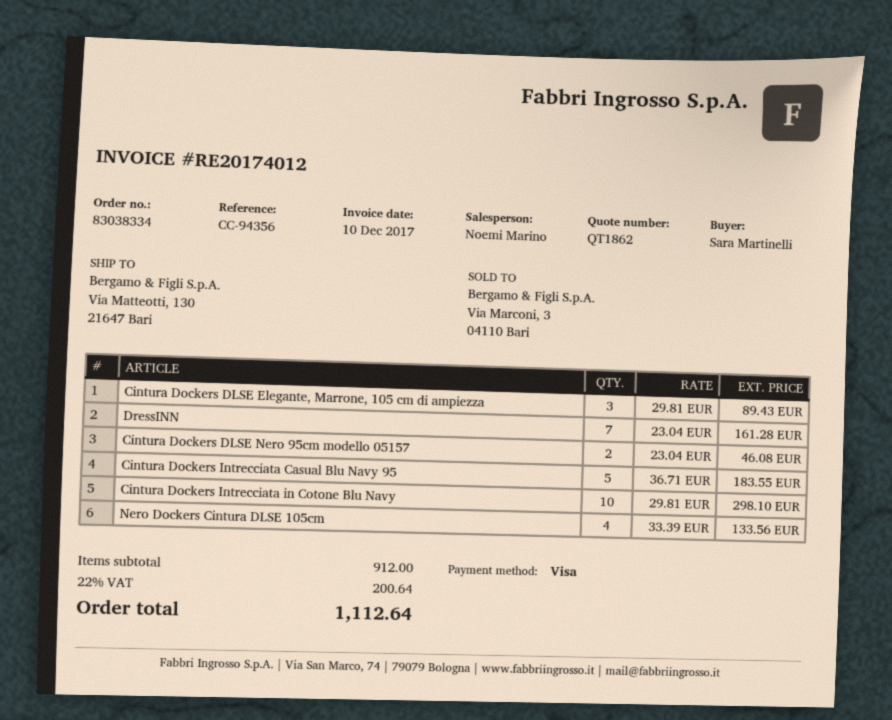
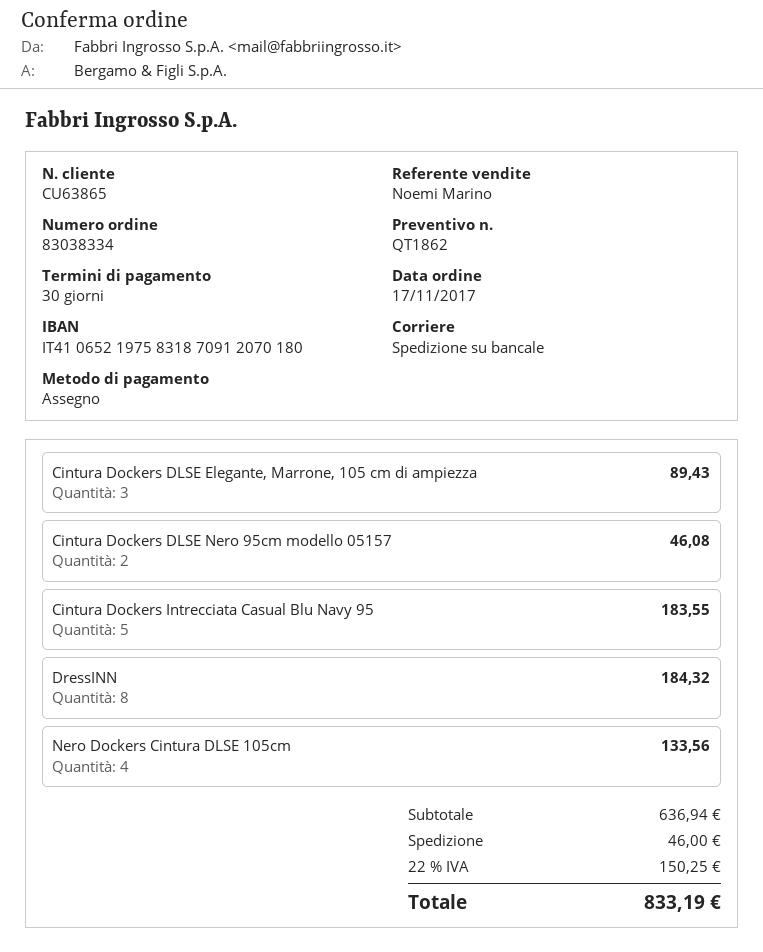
payment method: Visa -> cheque
DressINN: 7 for 161.28 -> 8 for 184.32
Cintura Dockers Intrecciata in Cotone Blu Navy: 10 for 298.10 -> none
subtotal: 912.00 -> 636.94
shipping: none -> 46.00
tax: 22% = 200.64 -> 22% = 150.25
total: 1112.64 -> 833.19

